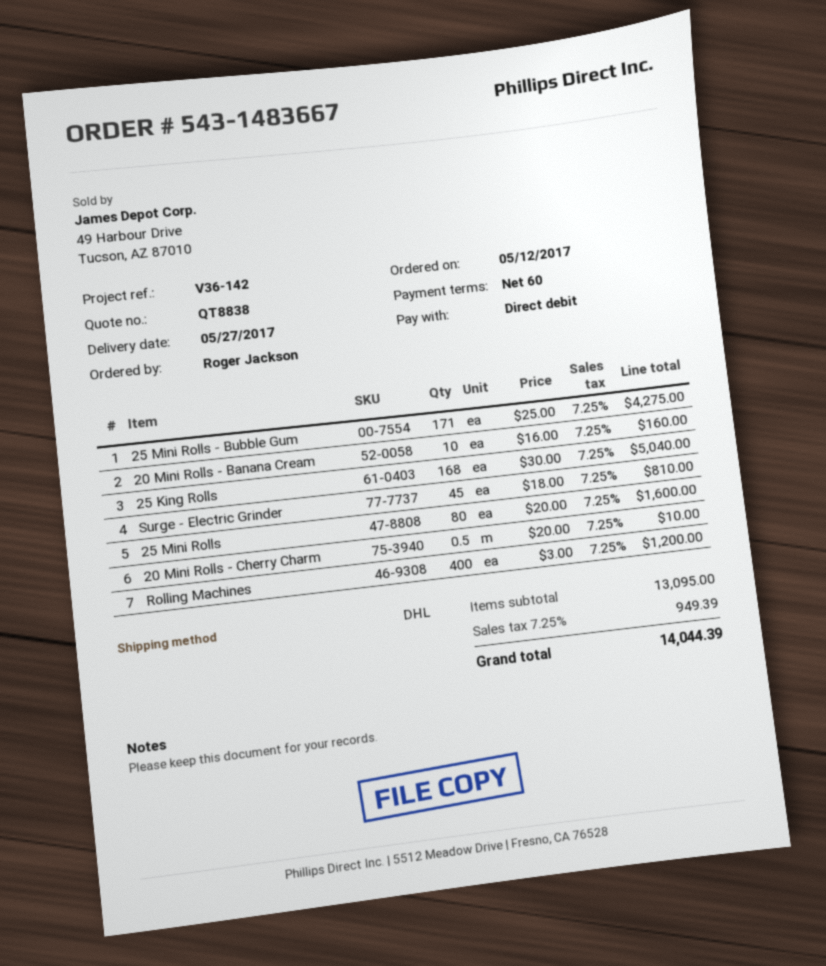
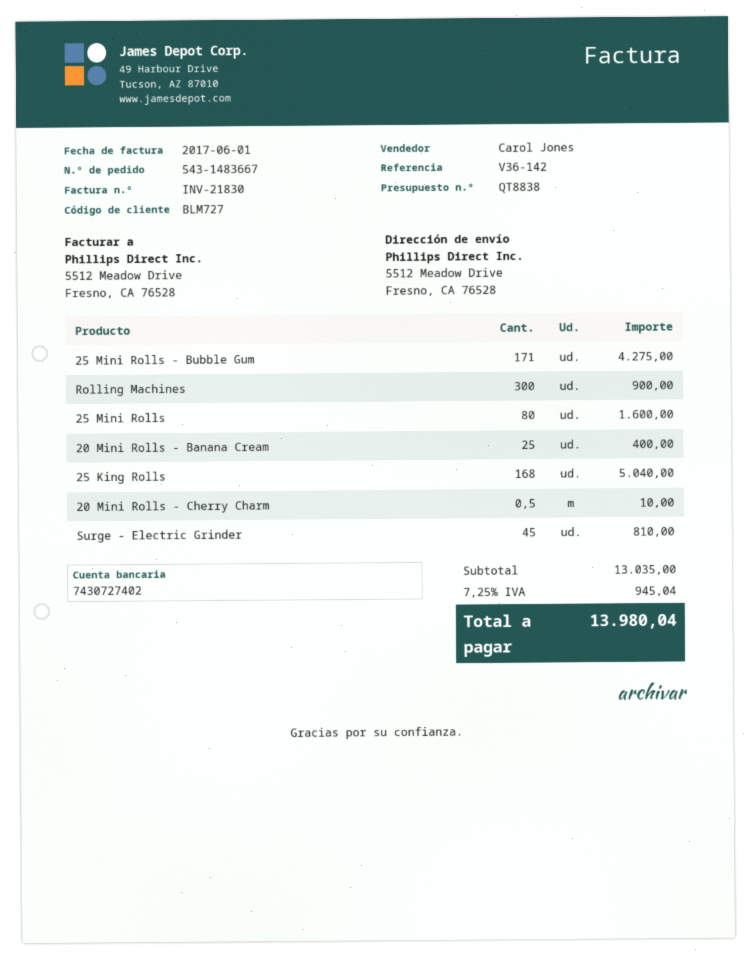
20 Mini Rolls - Banana Cream: 10 for 160.00 -> 25 for 400.00
Rolling Machines: 400 for 1200.00 -> 300 for 900.00
subtotal: 13095.00 -> 13035.00
tax: 7.25% = 949.39 -> 7.25% = 945.04
total: 14044.39 -> 13980.04

